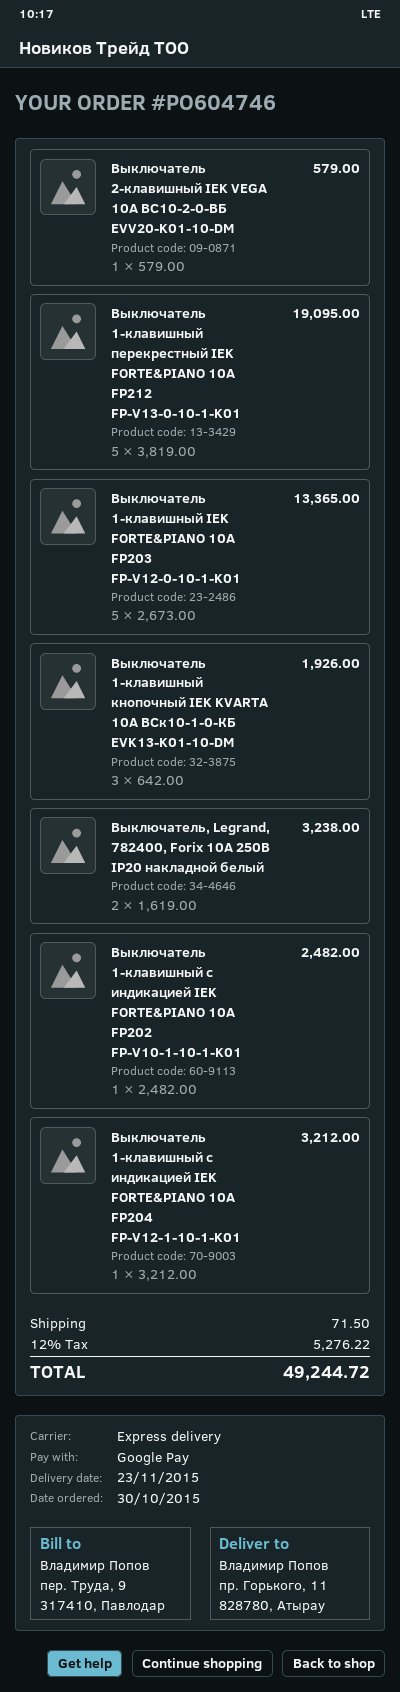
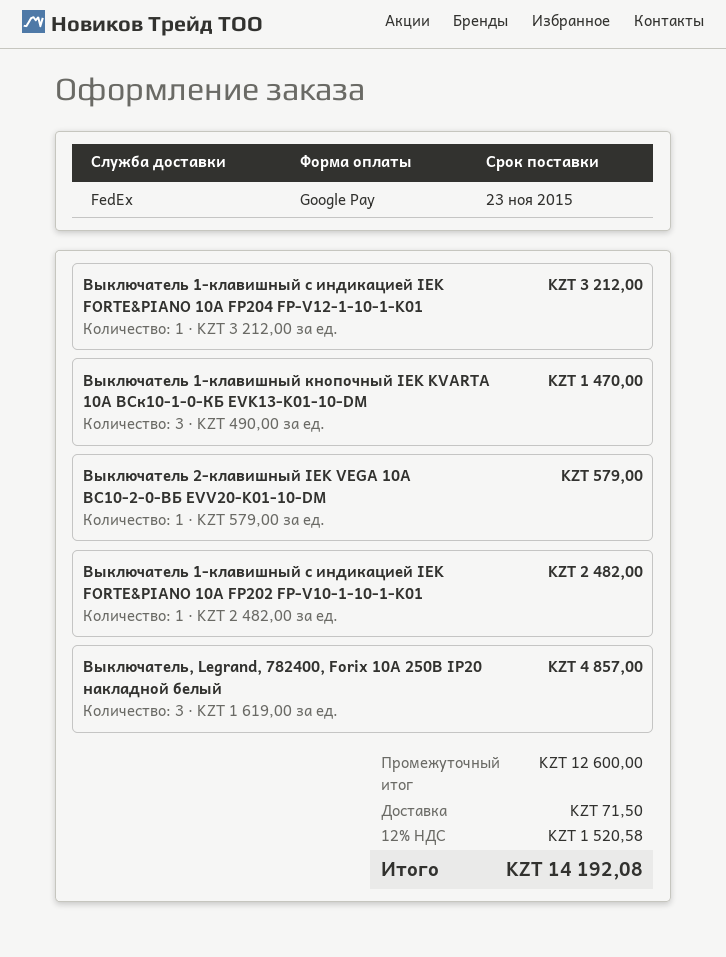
shipping method: express -> FedEx
Выключатель 1-клавишный перекрестный IEK FORTE&PIANO 10А FP212 FP-V13-0-10-1-K01: 5 x 3819.00 = 19095.00 -> none
Выключатель 1-клавишный IEK FORTE&PIANO 10А FP203 FP-V12-0-10-1-K01: 5 x 2673.00 = 13365.00 -> none
Выключатель 1-клавишный кнопочный IEK KVARTA 10А ВСк10-1-0-КБ EVK13-K01-10-DM: 3 x 642.00 = 1926.00 -> 3 x 490.00 = 1470.00
Выключатель, Legrand, 782400, Forix 10A 250В IP20 накладной белый: 2 x 1619.00 = 3238.00 -> 3 x 1619.00 = 4857.00
tax: 12% = 5276.22 -> 12% = 1520.58
total: 49244.72 -> 14192.08

